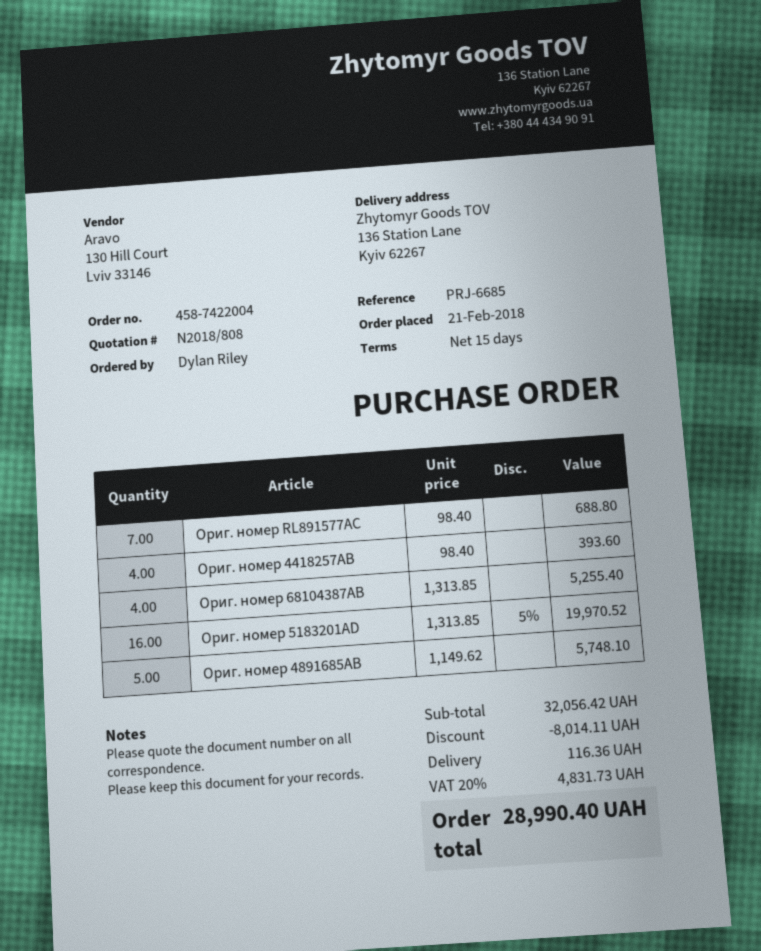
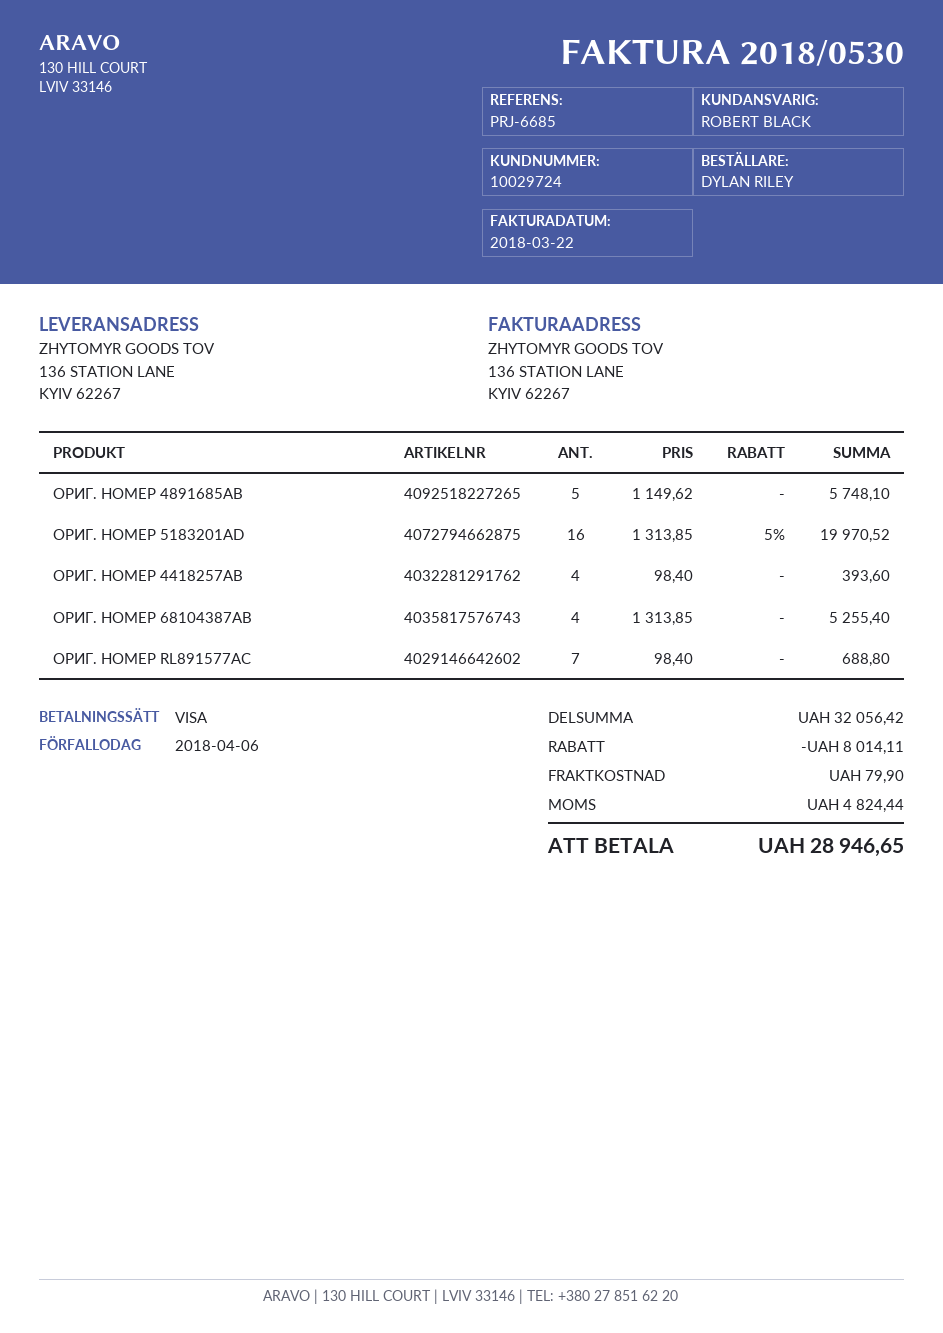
shipping: 116.36 -> 79.90
tax: 4831.73 -> 4824.44
total: 28990.40 -> 28946.65

